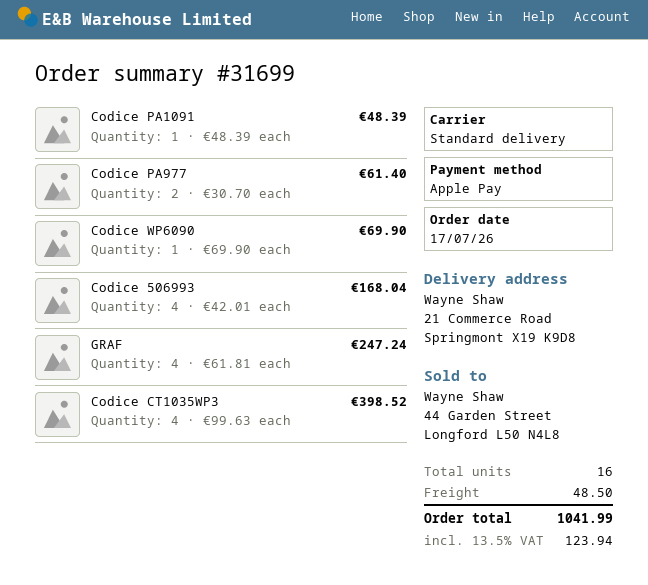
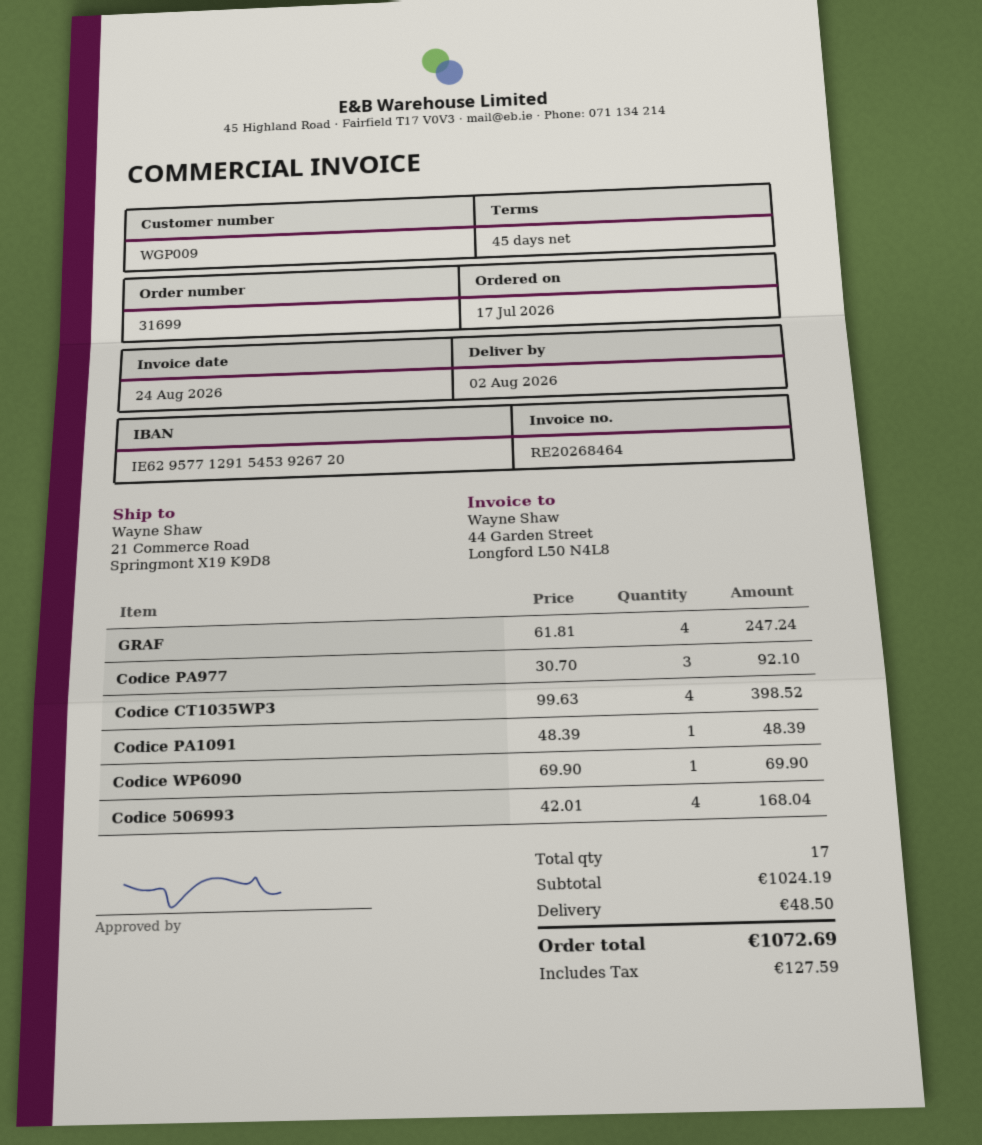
Codice PA977: 2 x 30.70 = 61.40 -> 3 x 30.70 = 92.10
total quantity: 16 -> 17
tax: 123.94 -> 127.59
total: 1041.99 -> 1072.69

